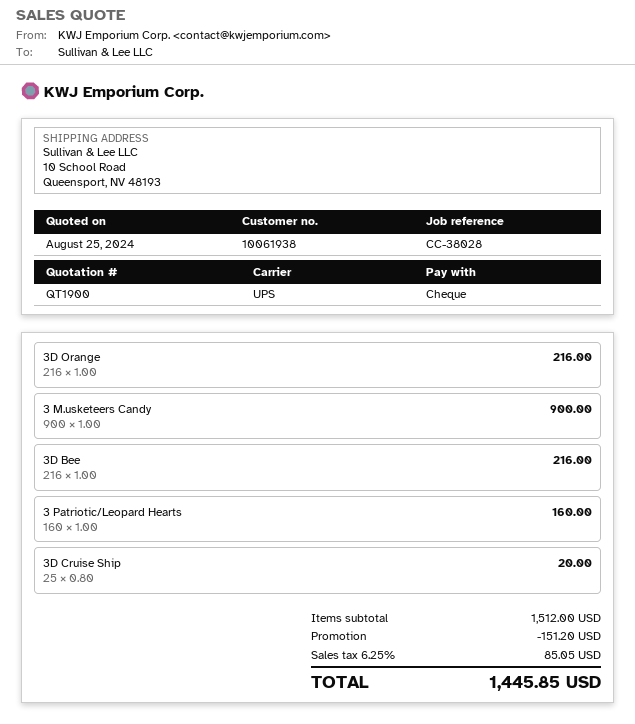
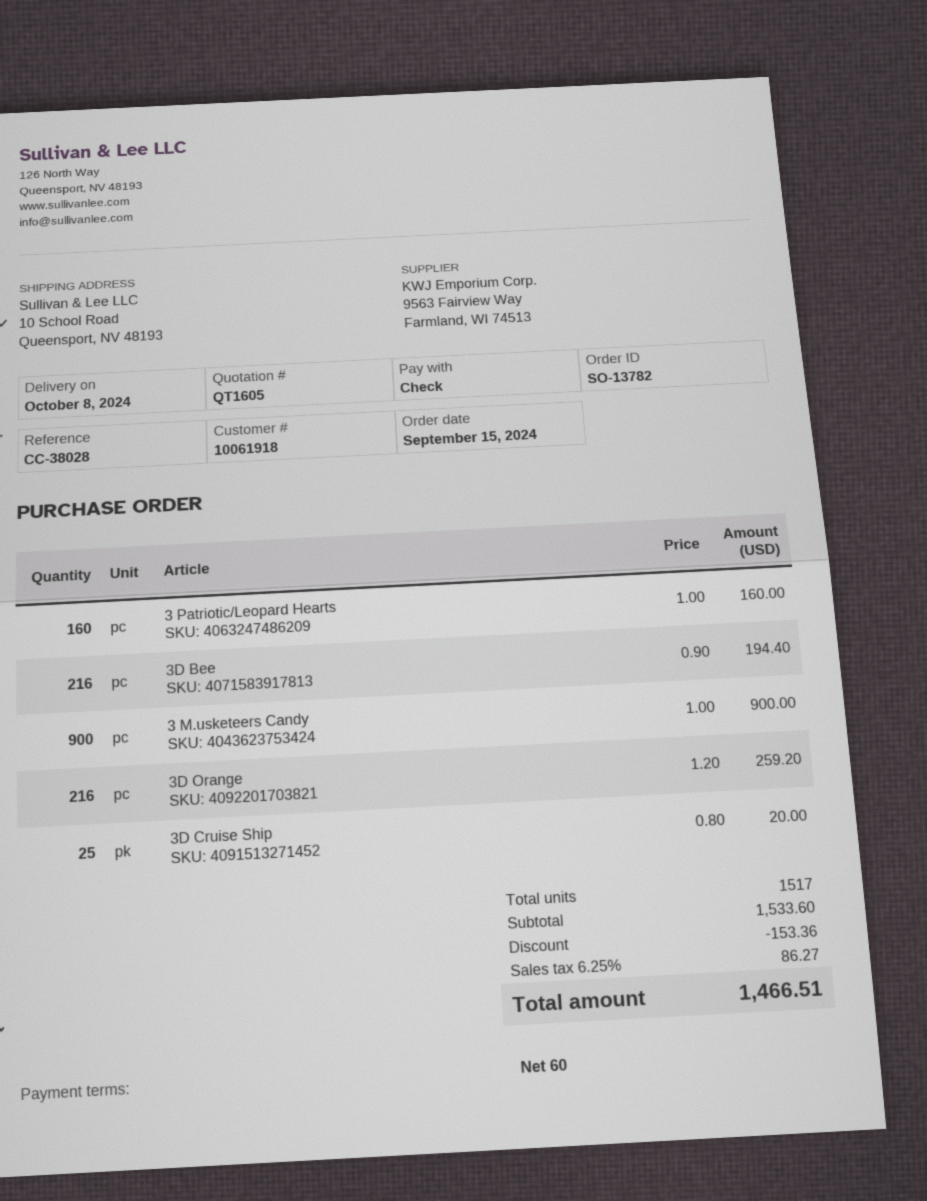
quote number: QT1900 -> QT1605
customer number: 10061938 -> 10061918
3D Orange: 216 x 1.00 = 216.00 -> 216 x 1.20 = 259.20
3D Bee: 216 x 1.00 = 216.00 -> 216 x 0.90 = 194.40
subtotal: 1512.00 -> 1533.60
discount: 151.20 -> 153.36
tax: 6.25% = 85.05 -> 6.25% = 86.27
total: 1445.85 -> 1466.51

